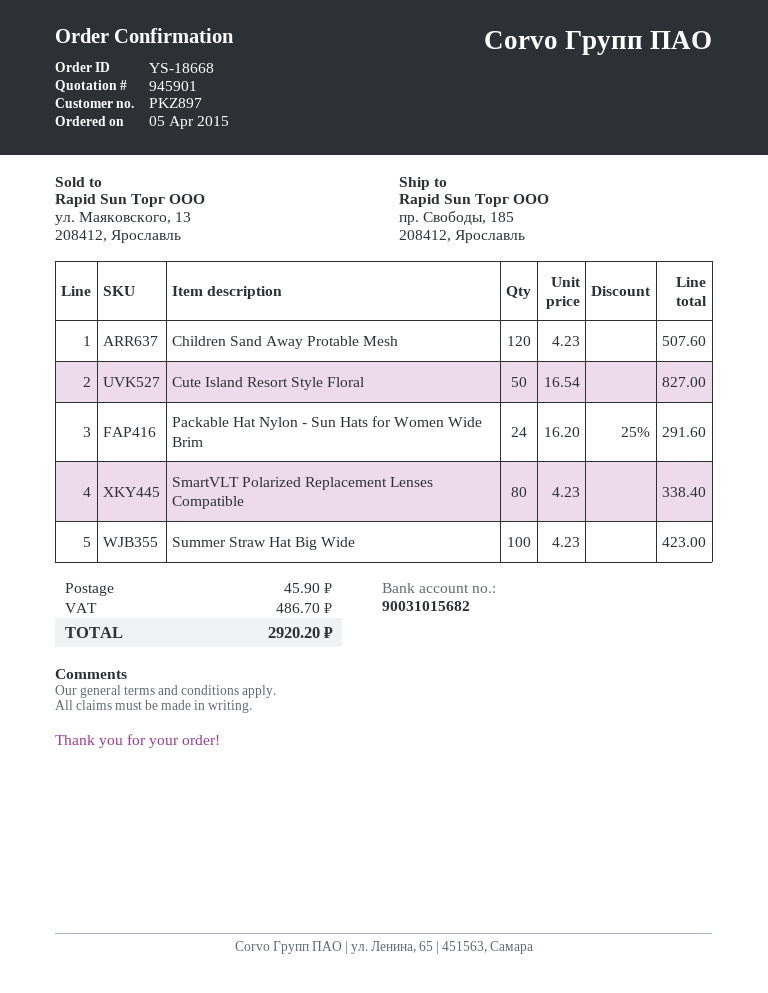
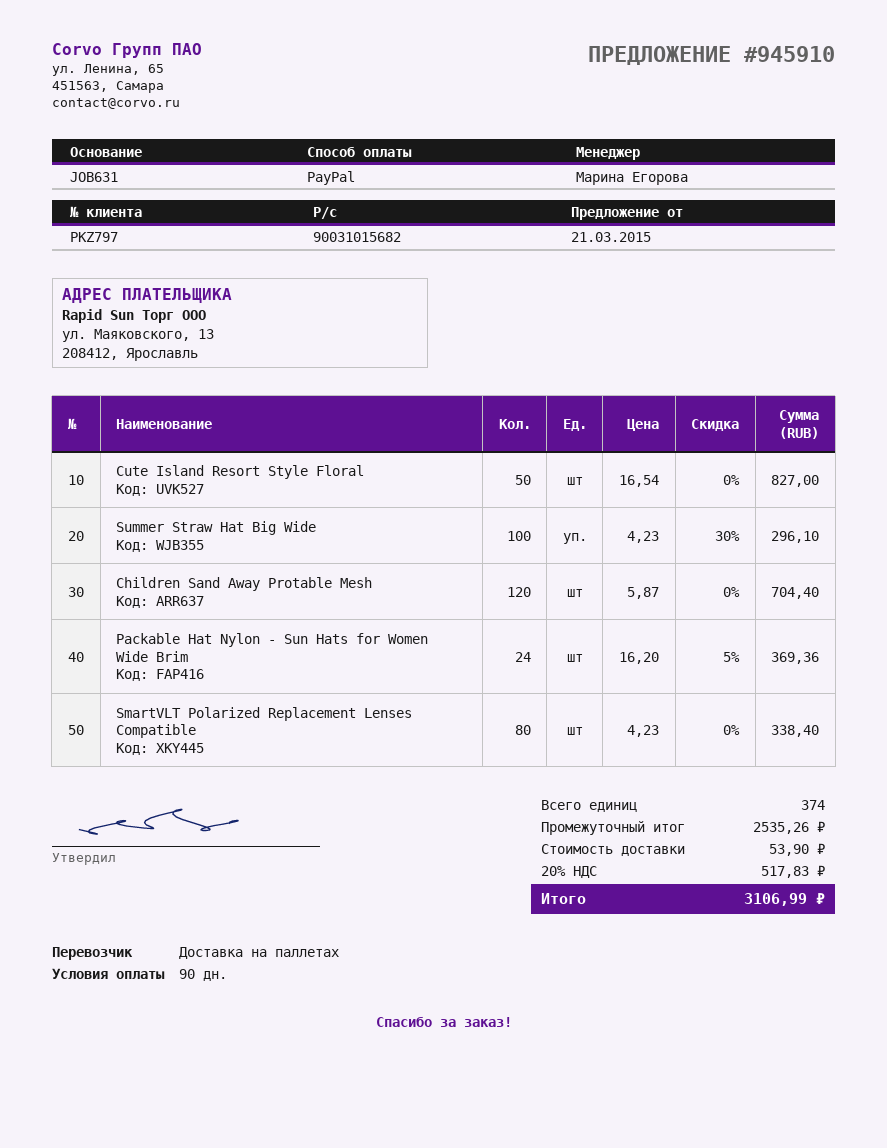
quote number: 945901 -> 945910
customer number: PKZ897 -> PKZ797
Children Sand Away Protable Mesh: 120 x 4.23 = 507.60 -> 120 x 5.87 = 704.40
Packable Hat Nylon - Sun Hats for Women Wide Brim: 24 x 16.20 - 25% = 291.60 -> 24 x 16.20 - 5% = 369.36
Summer Straw Hat Big Wide: 100 x 4.23 = 423.00 -> 100 x 4.23 - 30% = 296.10
shipping: 45.90 -> 53.90
tax: 486.70 -> 517.83
total: 2920.20 -> 3106.99

